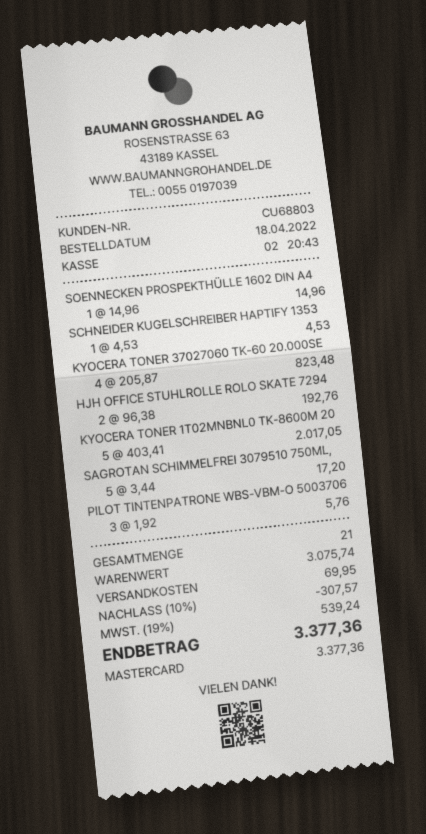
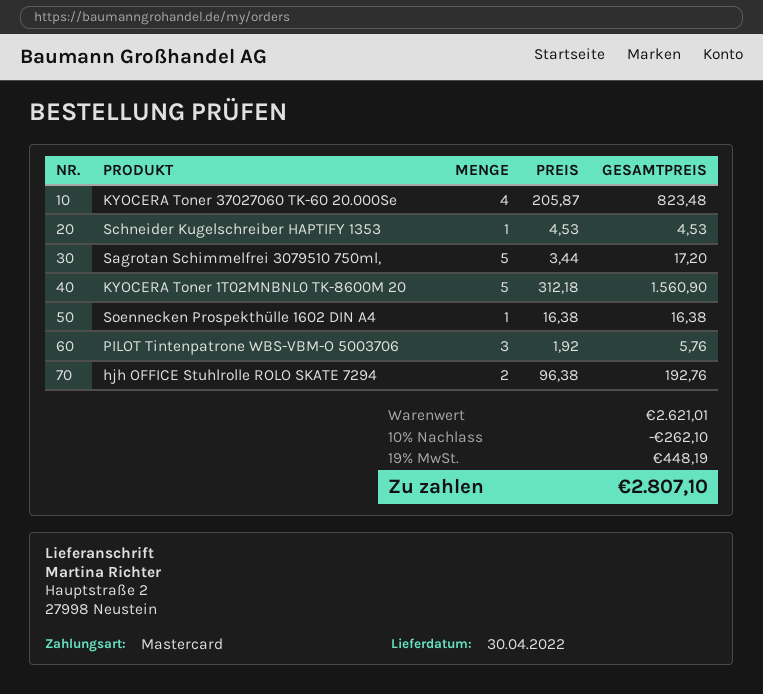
SOENNECKEN PROSPEKTHÜLLE 1602 DIN A4: 1 x 14.96 = 14.96 -> 1 x 16.38 = 16.38
KYOCERA TONER 1T02MNBNL0 TK-8600M 20: 5 x 403.41 = 2017.05 -> 5 x 312.18 = 1560.90
subtotal: 3075.74 -> 2621.01
discount: 10% = 307.57 -> 10% = 262.10
shipping: 69.95 -> none
tax: 19% = 539.24 -> 19% = 448.19
total: 3377.36 -> 2807.10

